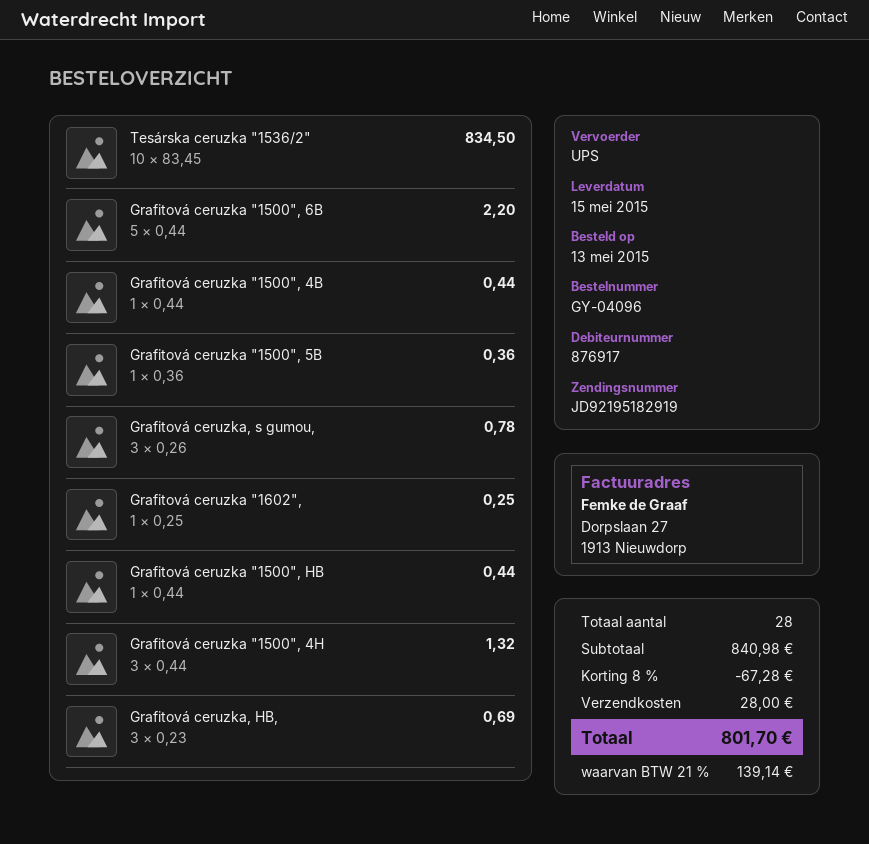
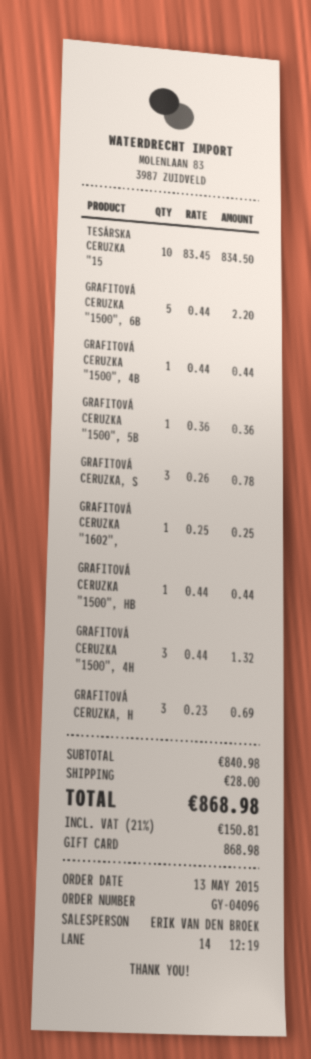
discount: 8% = 67.28 -> none
tax: 21% = 139.14 -> 21% = 150.81
total: 801.70 -> 868.98

